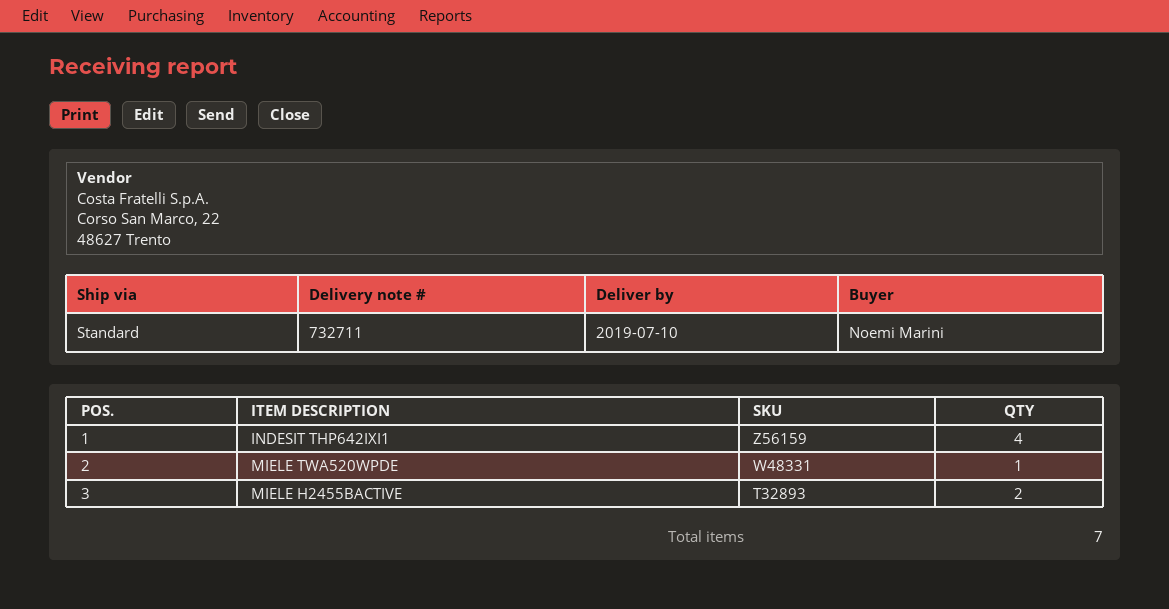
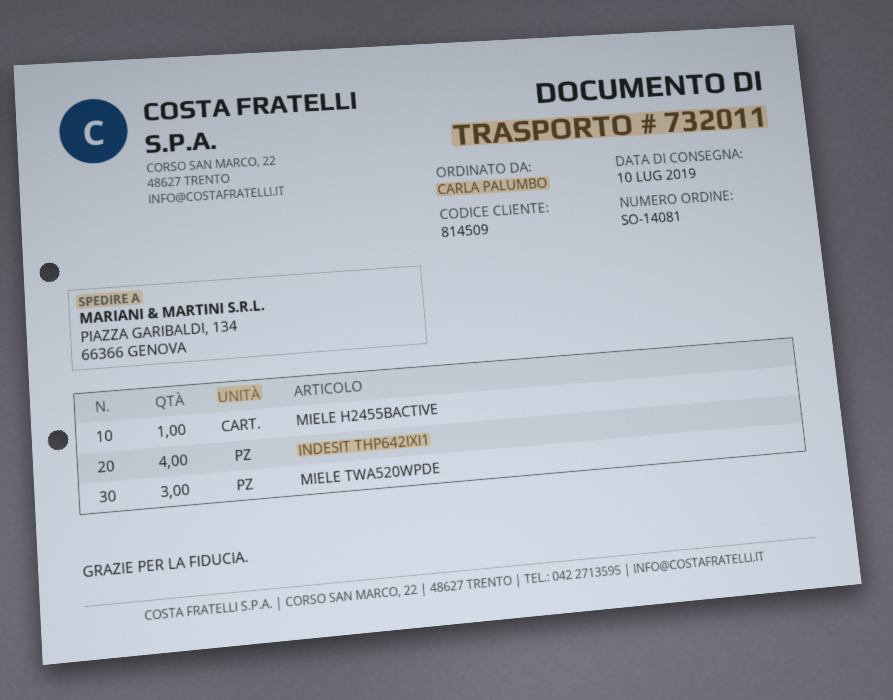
delivery note number: 732711 -> 732011
ordered by: Noemi Marini -> CARLA PALUMBO
MIELE TWA520WPDE: 1 -> 3
MIELE H2455BACTIVE: 2 -> 1

